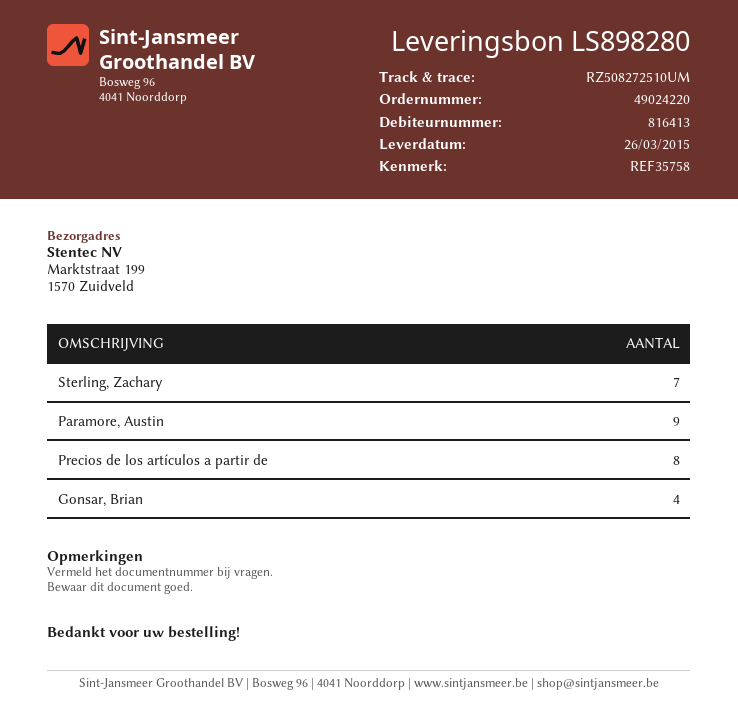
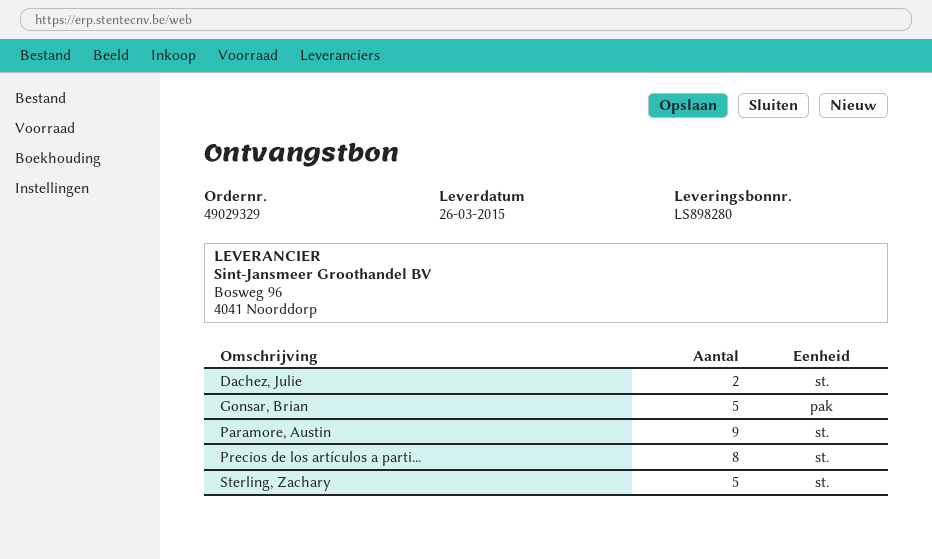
order number: 49024220 -> 49029329
Sterling, Zachary: 7 -> 5
Gonsar, Brian: 4 -> 5
Dachez, Julie: none -> 2

